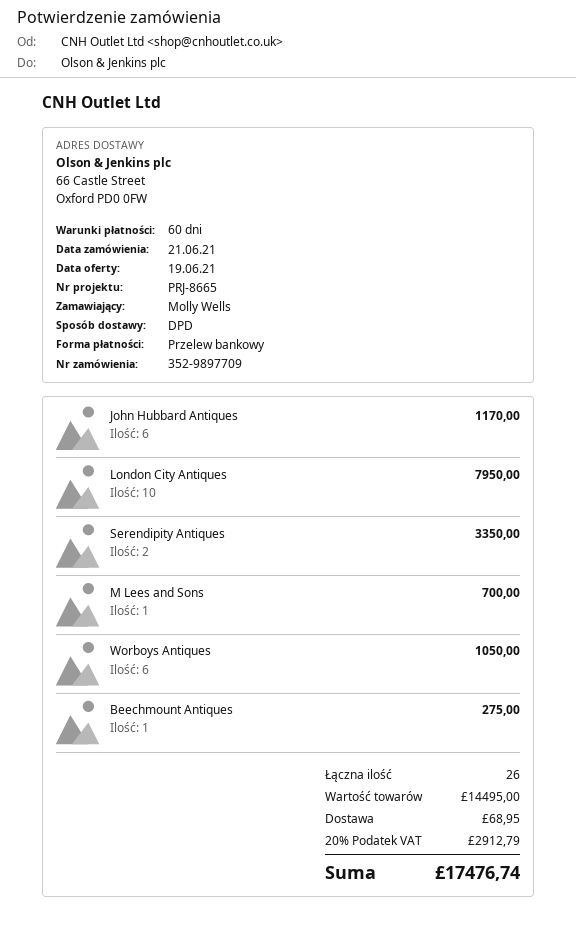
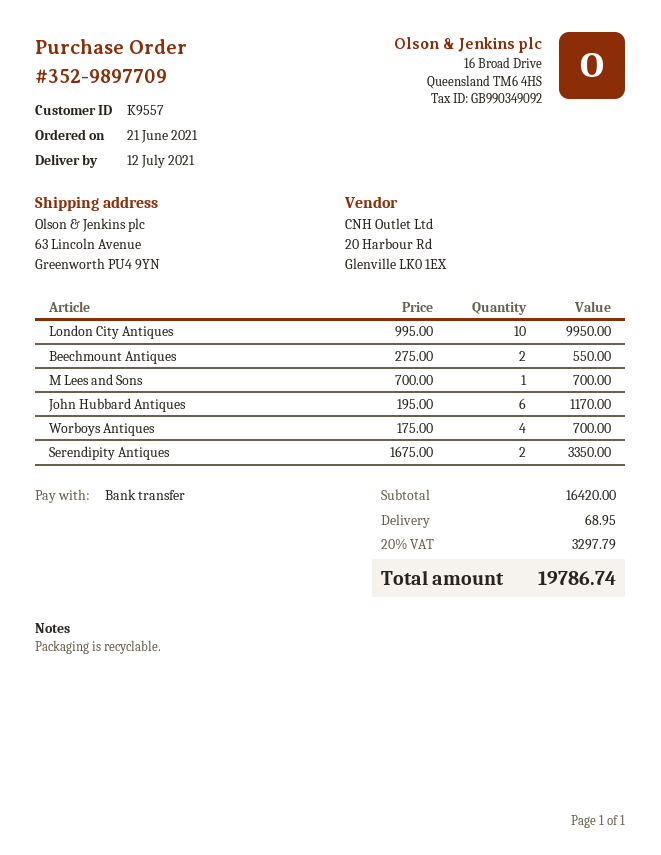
ship to: 66 Castle Street, Oxford PD0 0FW -> 63 Lincoln Avenue, Greenworth PU4 9YN
London City Antiques: 10 for 7950.00 -> 10 for 9950.00
Worboys Antiques: 6 for 1050.00 -> 4 for 700.00
Beechmount Antiques: 1 for 275.00 -> 2 for 550.00
subtotal: 14495.00 -> 16420.00
tax: 20% = 2912.79 -> 20% = 3297.79
total: 17476.74 -> 19786.74

